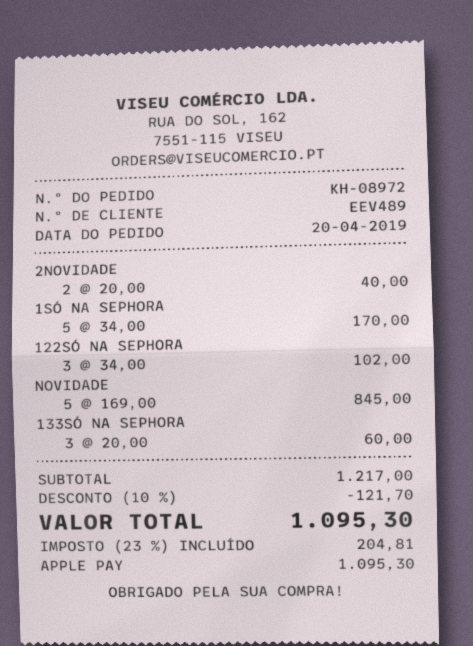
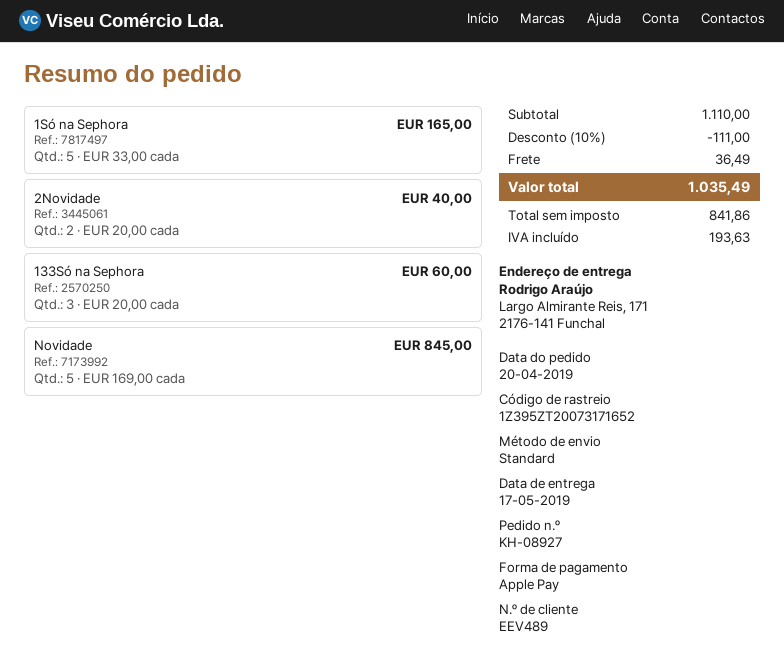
order number: KH-08972 -> KH-08927
1SÓ NA SEPHORA: 5 x 34.00 = 170.00 -> 5 x 33.00 = 165.00
122SÓ NA SEPHORA: 3 x 34.00 = 102.00 -> none
subtotal: 1217.00 -> 1110.00
discount: 10% = 121.70 -> 10% = 111.00
shipping: none -> 36.49
tax: 204.81 -> 193.63
total: 1095.30 -> 1035.49

